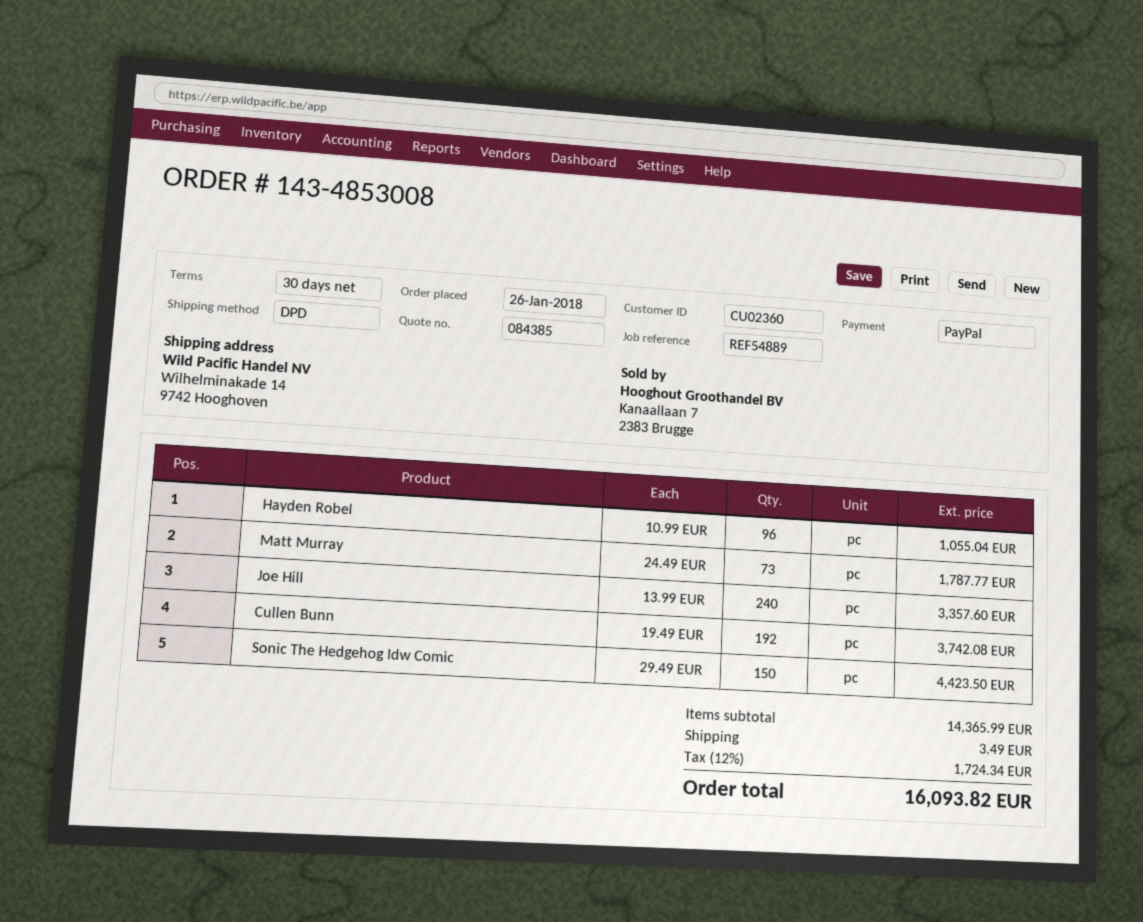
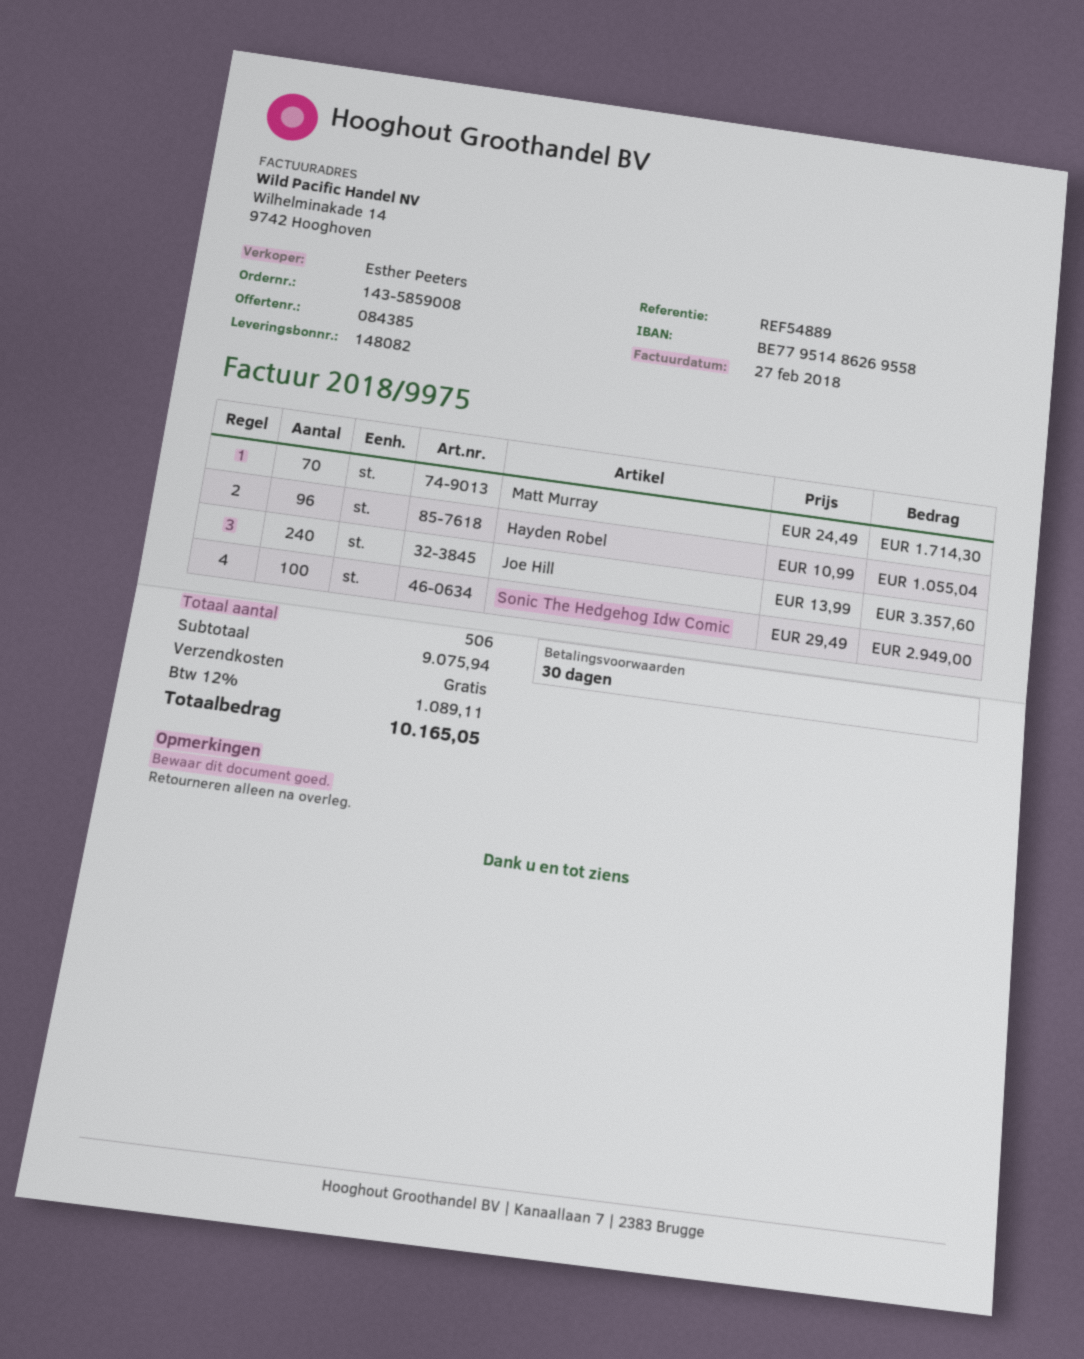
order number: 143-4853008 -> 143-5859008
Matt Murray: 73 x 24.49 = 1787.77 -> 70 x 24.49 = 1714.30
Cullen Bunn: 192 x 19.49 = 3742.08 -> none
Sonic The Hedgehog Idw Comic: 150 x 29.49 = 4423.50 -> 100 x 29.49 = 2949.00
subtotal: 14365.99 -> 9075.94
shipping: 3.49 -> 0.00
tax: 12% = 1724.34 -> 12% = 1089.11
total: 16093.82 -> 10165.05

